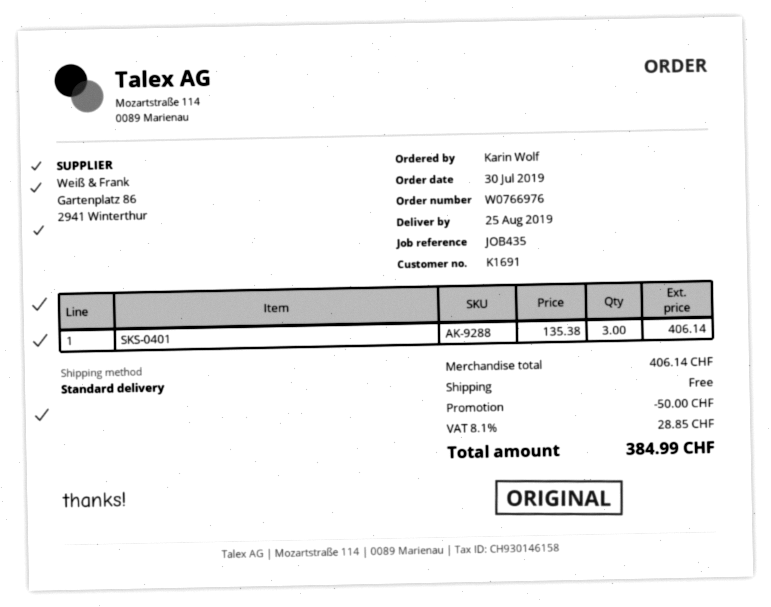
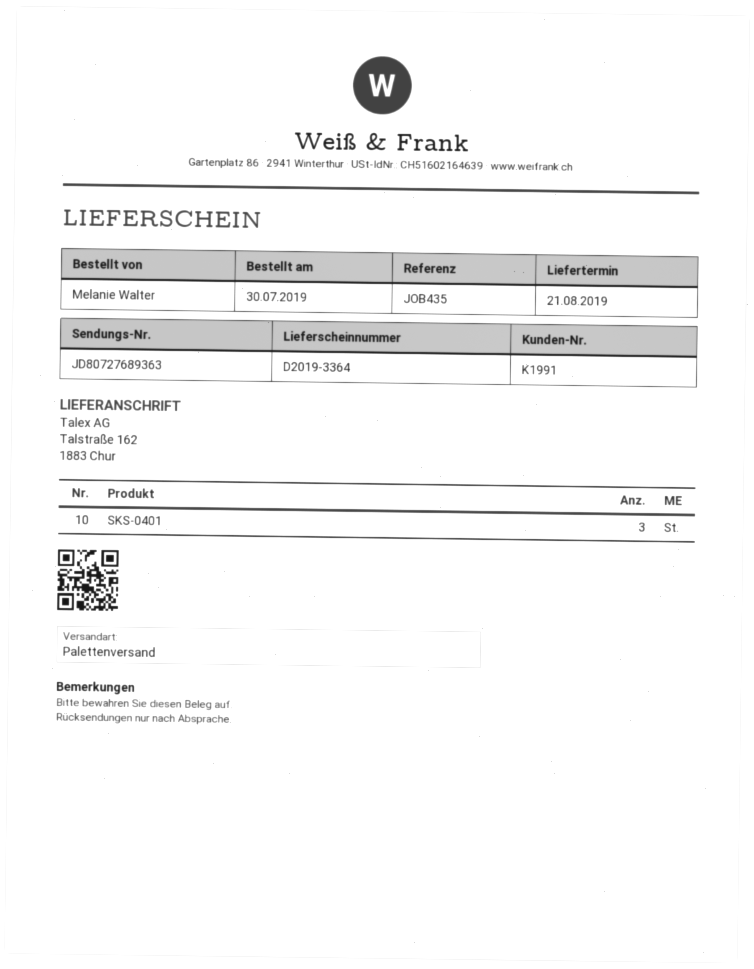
delivery date: 2019-08-25 -> 2019-08-21
customer number: K1691 -> K1991
ordered by: Karin Wolf -> Melanie Walter
shipping method: standard -> pallet freight

